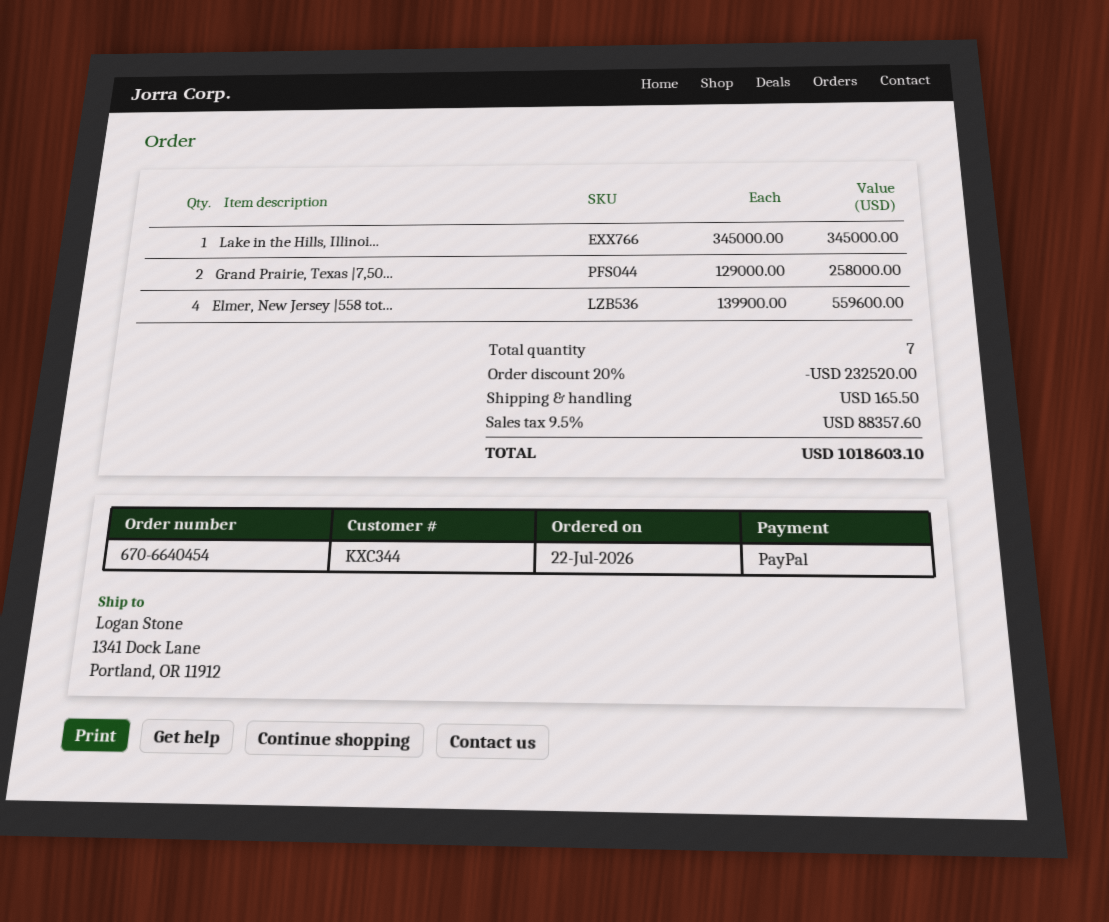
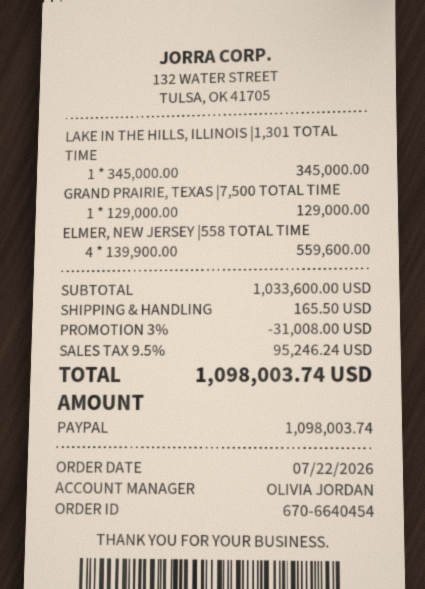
Grand Prairie, Texas |7,50...: 2 x 129000.00 = 258000.00 -> 1 x 129000.00 = 129000.00
discount: 20% = 232520.00 -> 3% = 31008.00
tax: 9.5% = 88357.60 -> 9.5% = 95246.24
total: 1018603.10 -> 1098003.74

